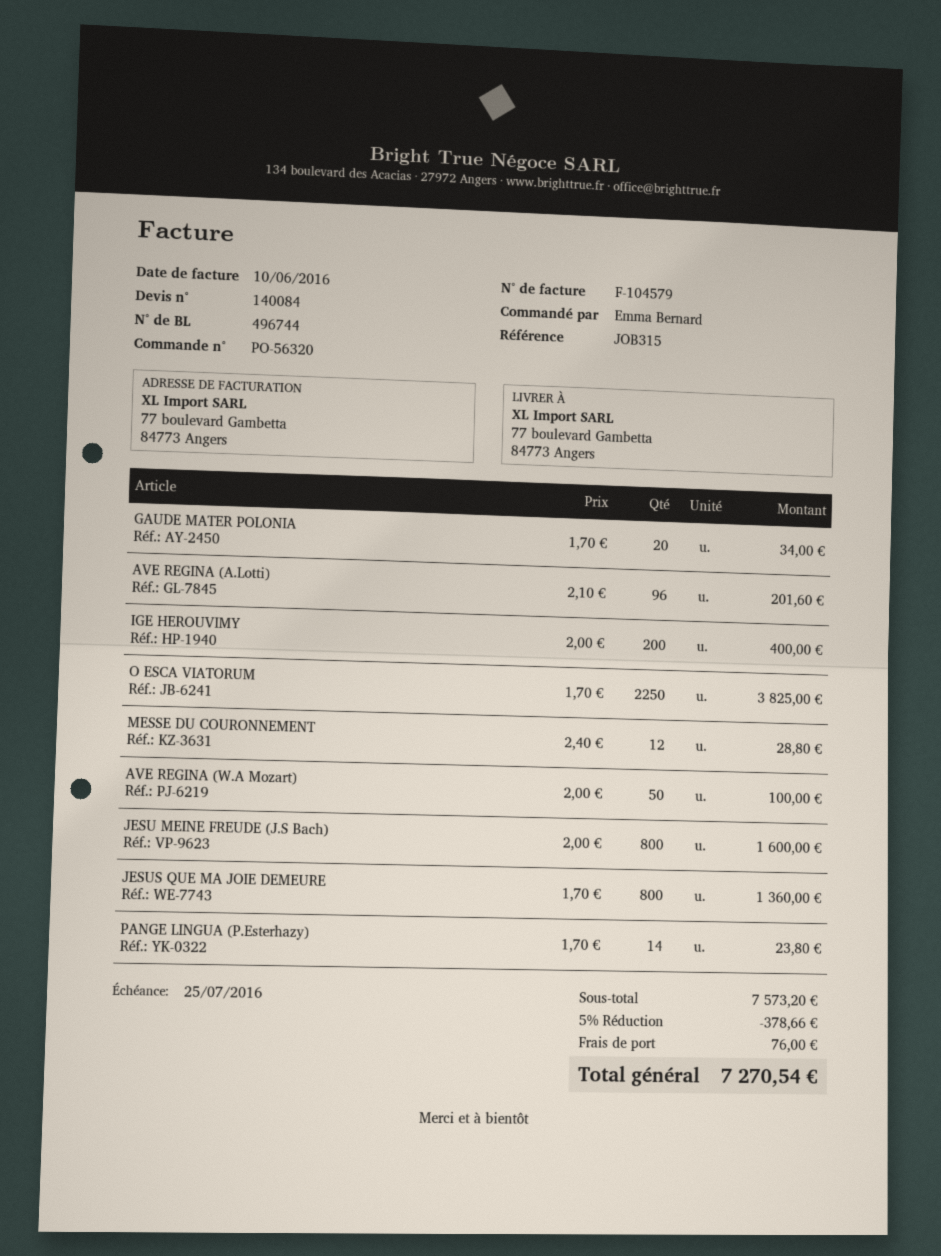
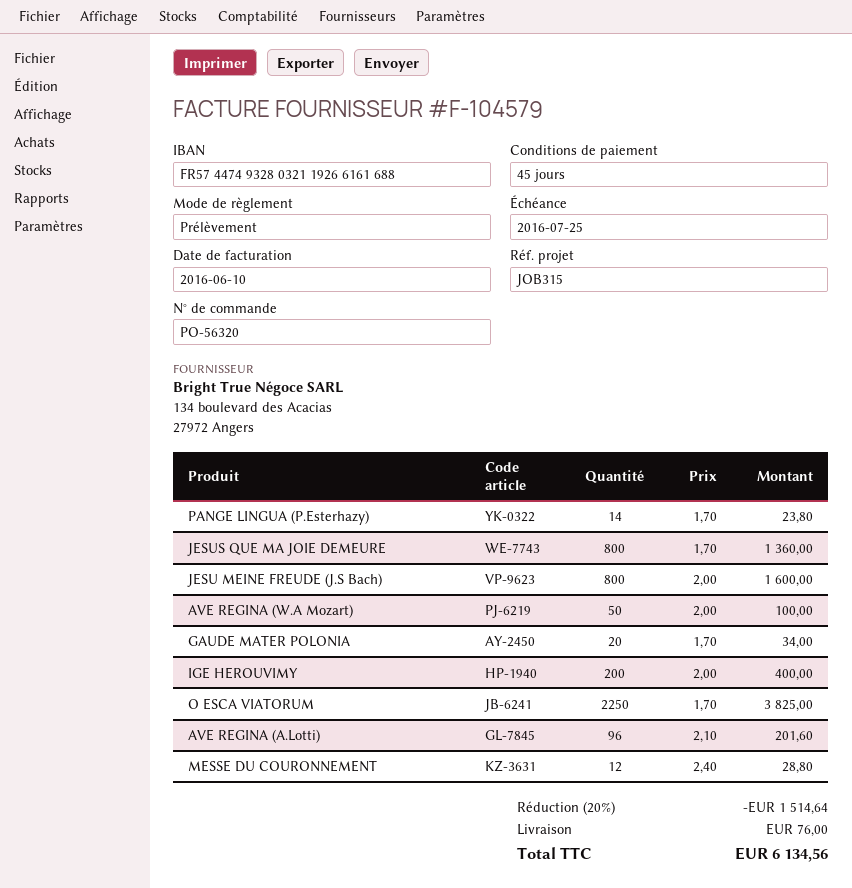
discount: 5% = 378.66 -> 20% = 1514.64
total: 7270.54 -> 6134.56

